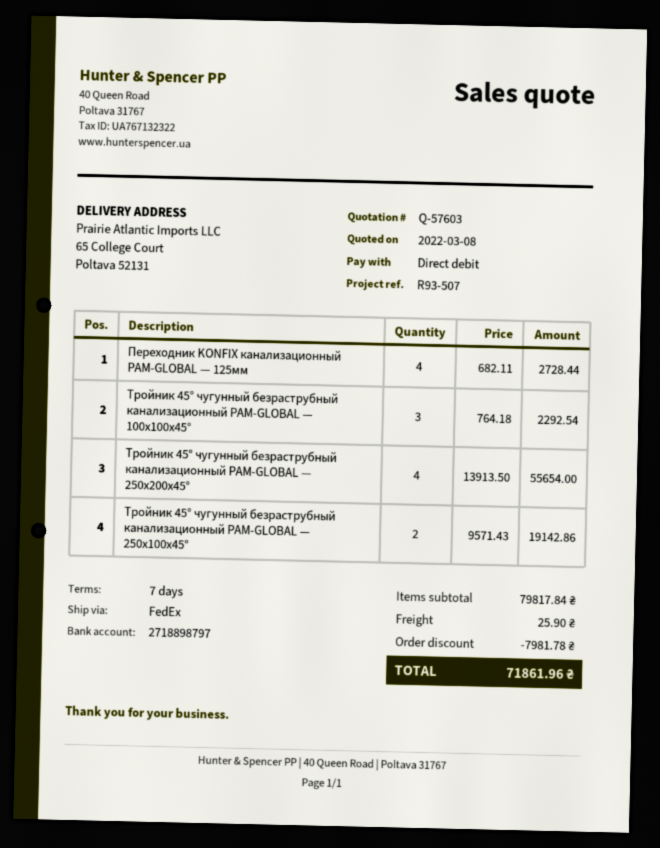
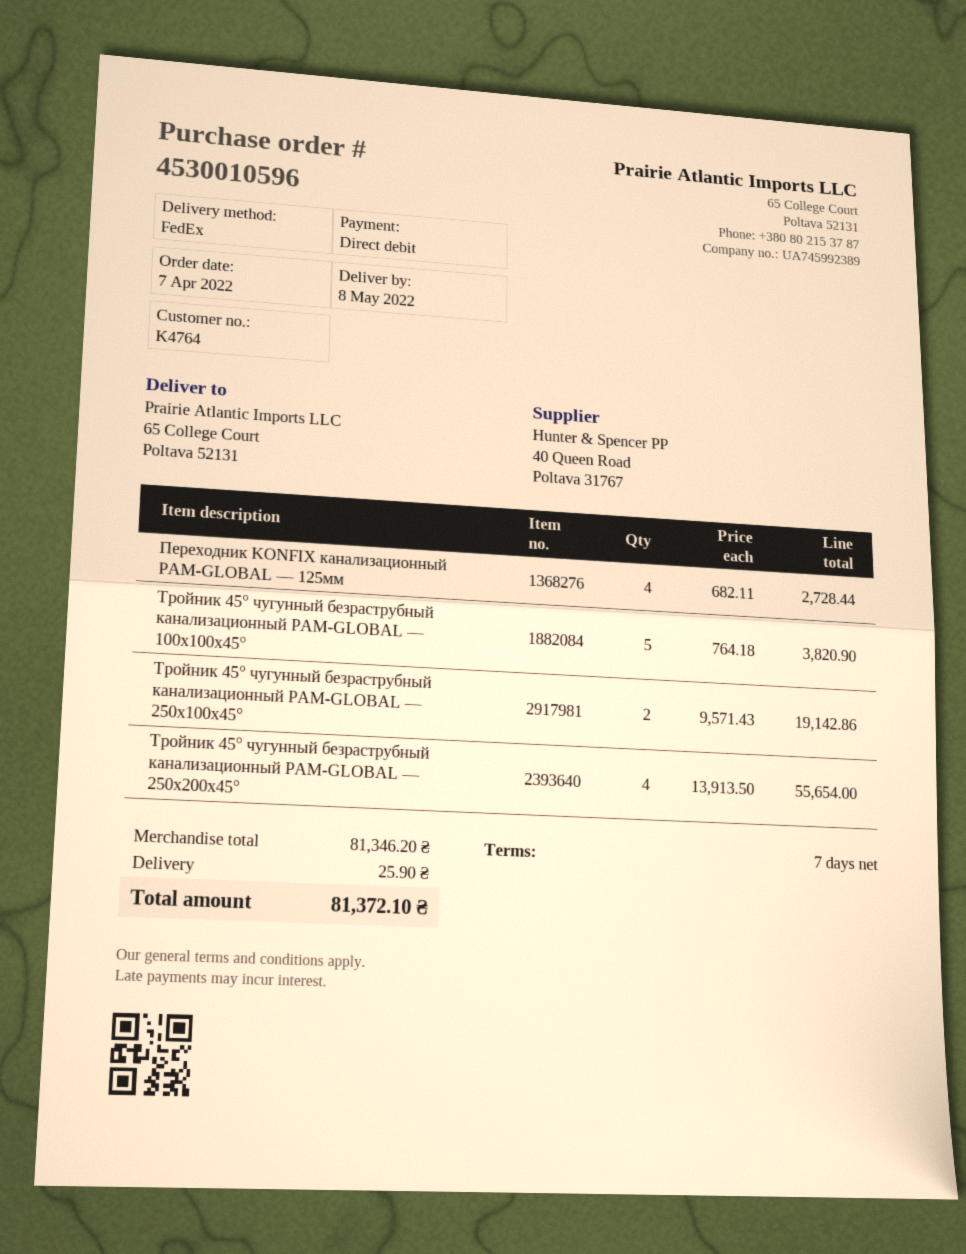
Тройник 45° чугунный безраструбный канализационный PAM-GLOBAL — 100х100х45°: 3 x 764.18 = 2292.54 -> 5 x 764.18 = 3820.90
subtotal: 79817.84 -> 81346.20
discount: 7981.78 -> none
total: 71861.96 -> 81372.10

